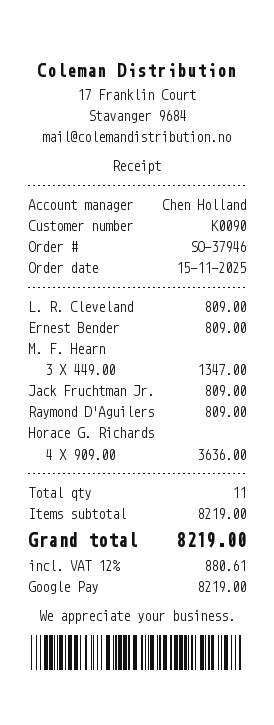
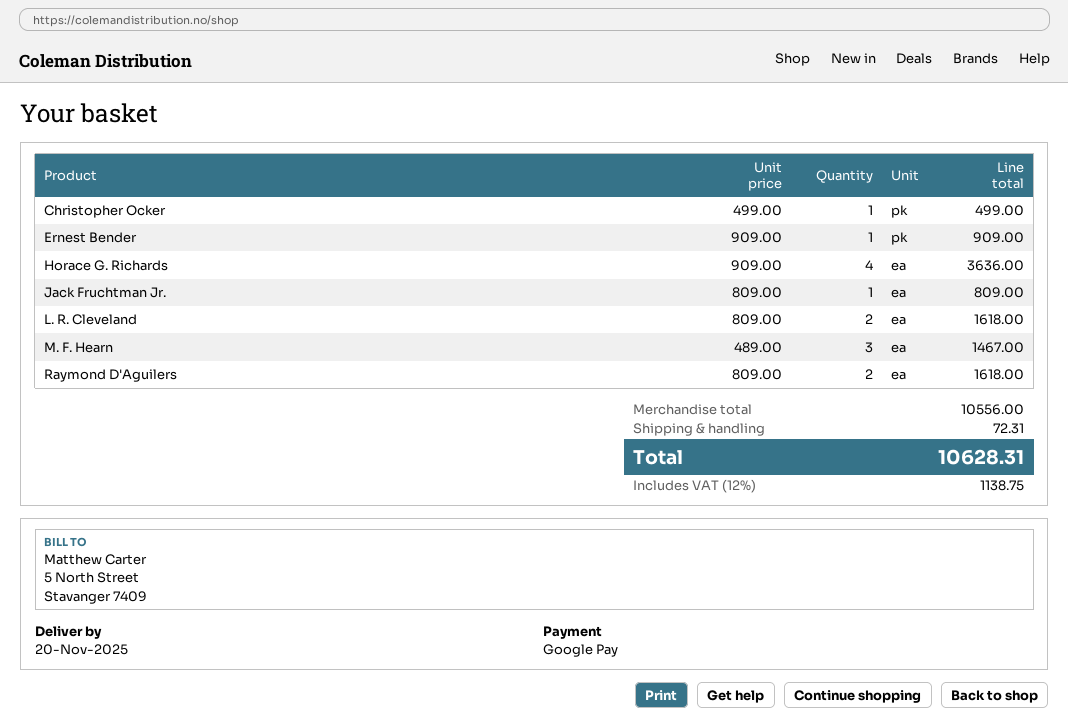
L. R. Cleveland: 1 x 809.00 = 809.00 -> 2 x 809.00 = 1618.00
Ernest Bender: 1 x 809.00 = 809.00 -> 1 x 909.00 = 909.00
M. F. Hearn: 3 x 449.00 = 1347.00 -> 3 x 489.00 = 1467.00
Raymond D'Aguilers: 1 x 809.00 = 809.00 -> 2 x 809.00 = 1618.00
Christopher Ocker: none -> 1 x 499.00 = 499.00
subtotal: 8219.00 -> 10556.00
shipping: none -> 72.31
tax: 12% = 880.61 -> 12% = 1138.75
total: 8219.00 -> 10628.31

